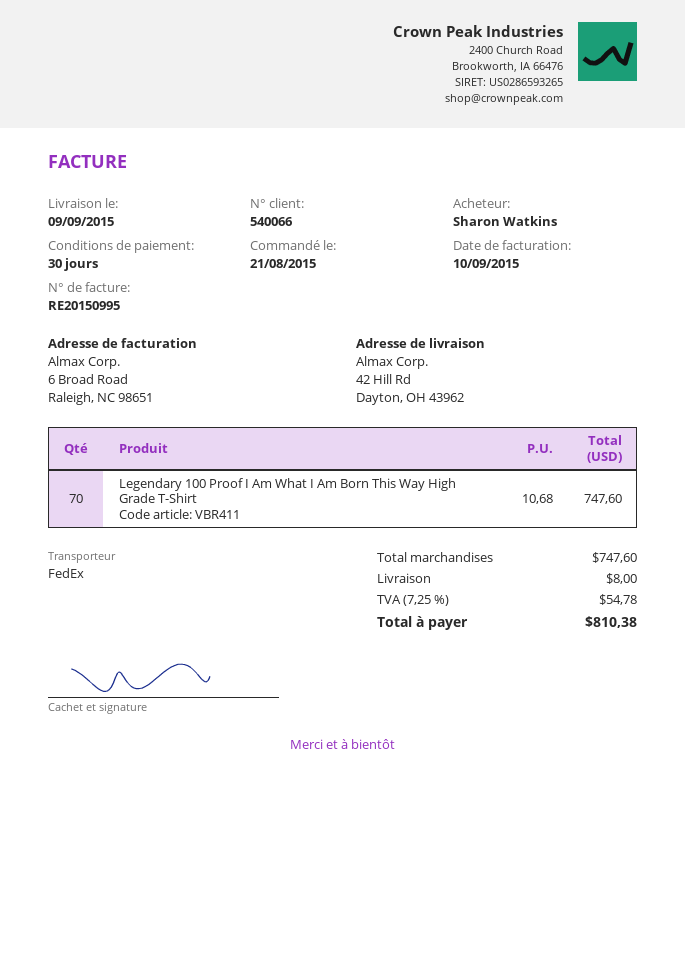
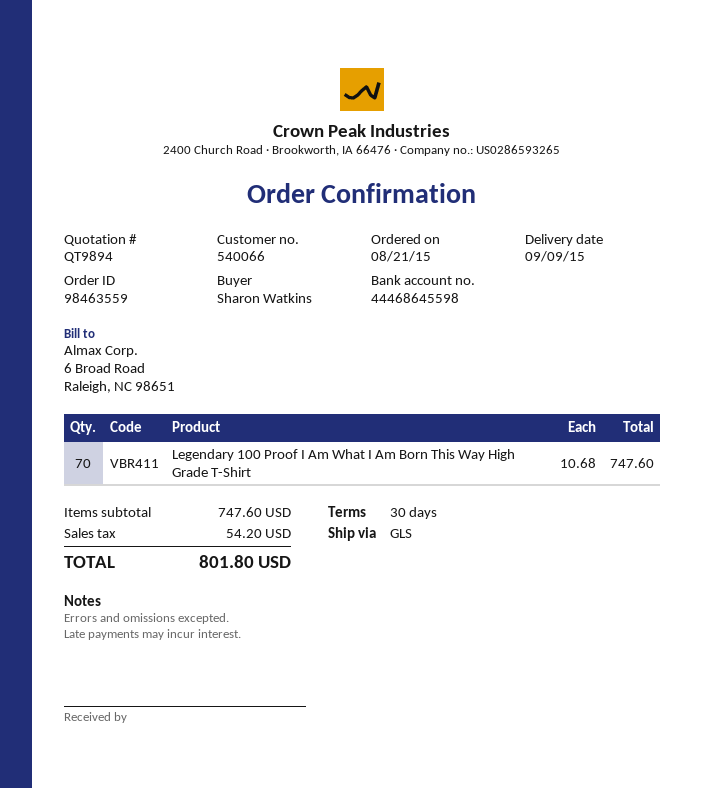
shipping method: FedEx -> GLS
shipping: 8.00 -> none
tax: 54.78 -> 54.20
total: 810.38 -> 801.80

